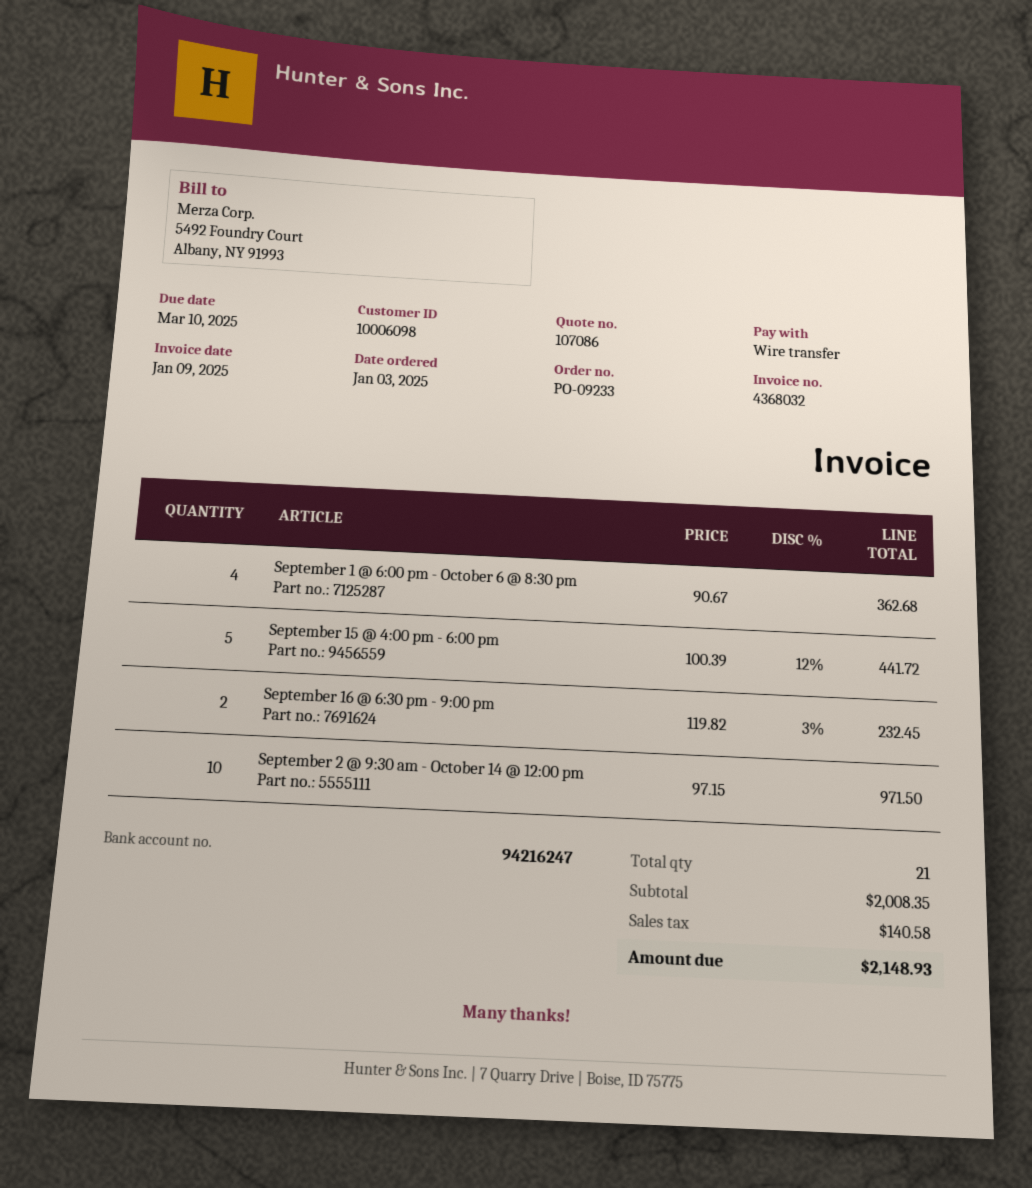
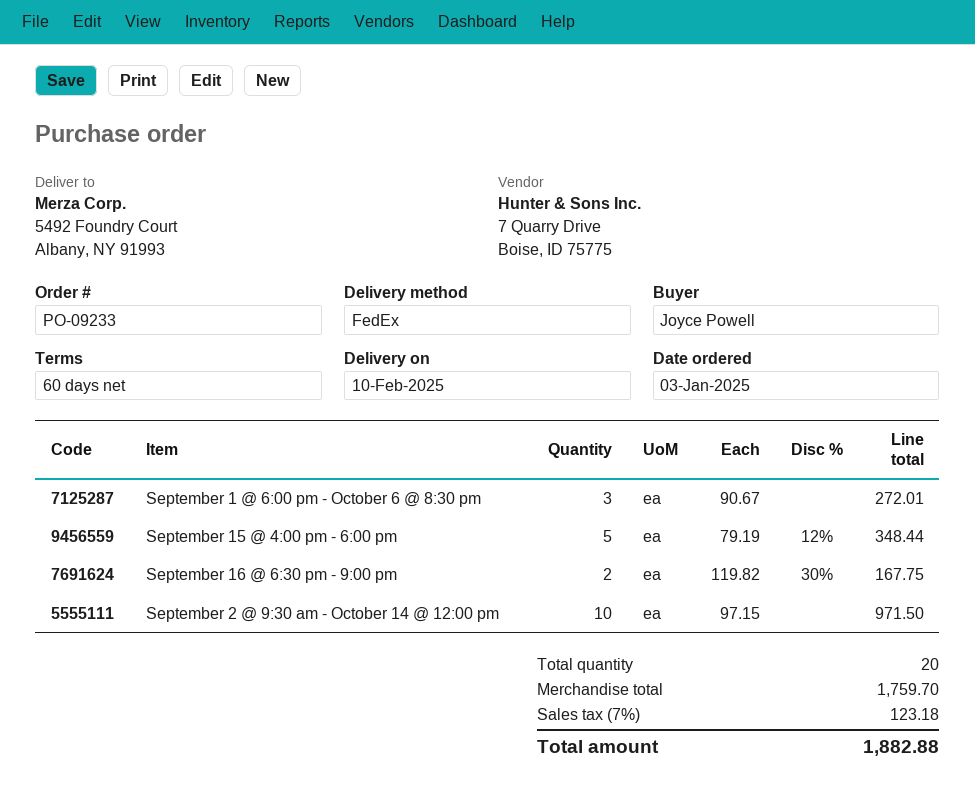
September 1 @ 6:00 pm - October 6 @ 8:30 pm: 4 x 90.67 = 362.68 -> 3 x 90.67 = 272.01
September 15 @ 4:00 pm - 6:00 pm: 5 x 100.39 - 12% = 441.72 -> 5 x 79.19 - 12% = 348.44
September 16 @ 6:30 pm - 9:00 pm: 2 x 119.82 - 3% = 232.45 -> 2 x 119.82 - 30% = 167.75
total quantity: 21 -> 20
subtotal: 2008.35 -> 1759.70
tax: 140.58 -> 123.18
total: 2148.93 -> 1882.88

